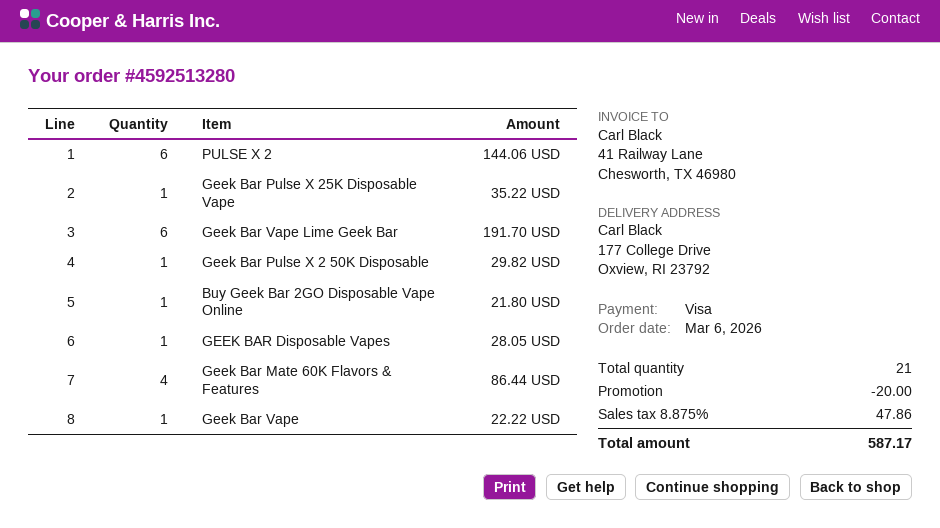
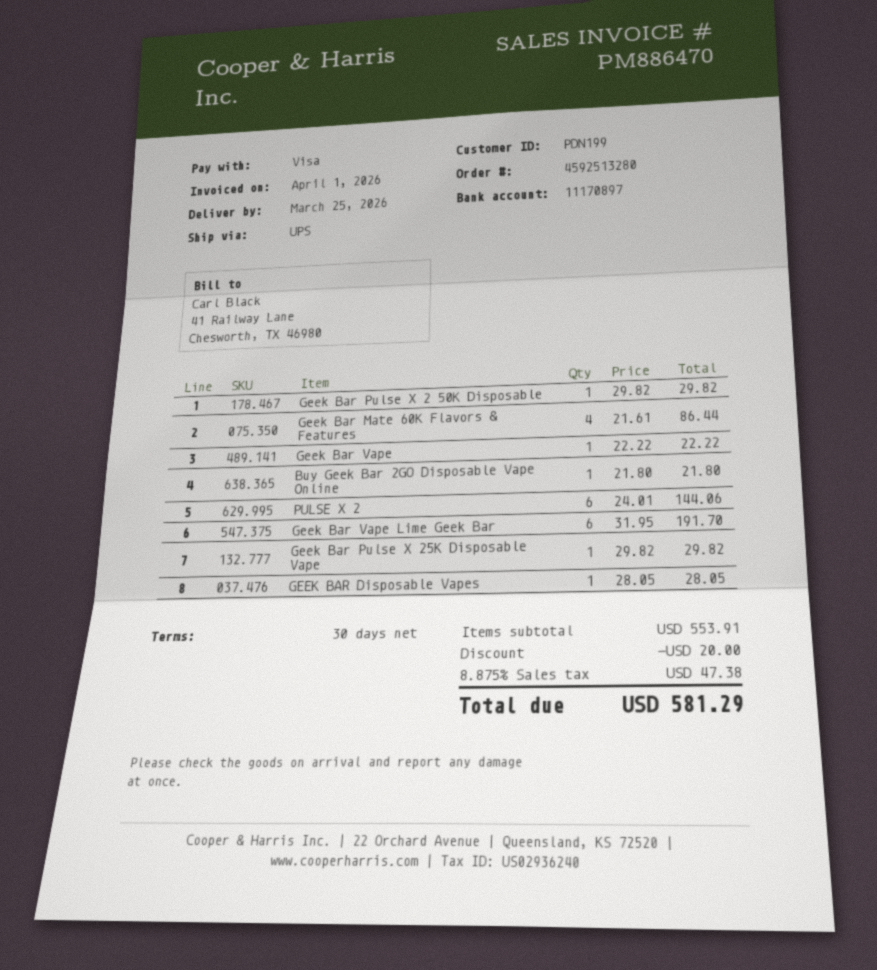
Geek Bar Pulse X 25K Disposable Vape: 1 for 35.22 -> 1 for 29.82
tax: 8.875% = 47.86 -> 8.875% = 47.38
total: 587.17 -> 581.29

